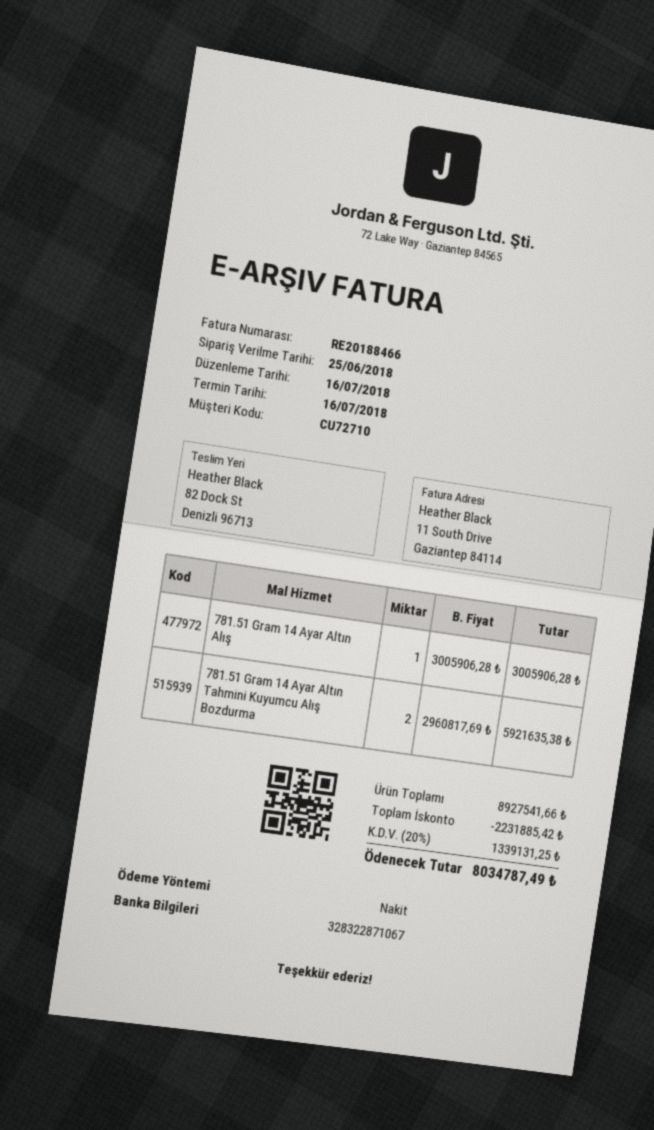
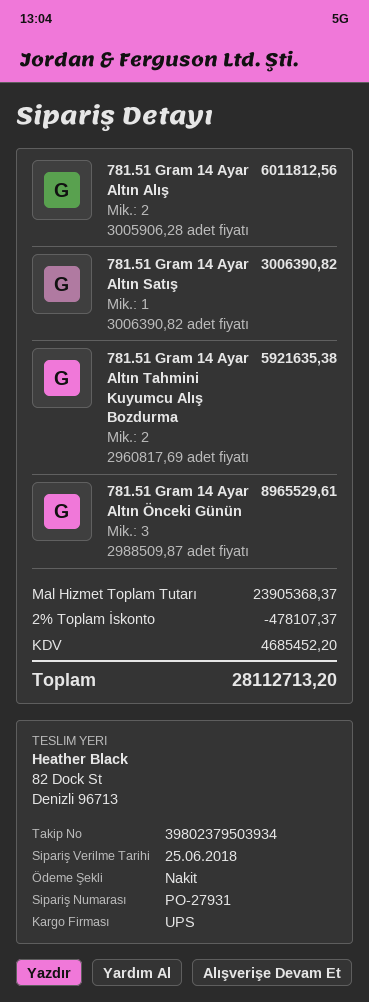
781.51 Gram 14 Ayar Altın Alış: 1 x 3005906.28 = 3005906.28 -> 2 x 3005906.28 = 6011812.56
781.51 Gram 14 Ayar Altın Satış: none -> 1 x 3006390.82 = 3006390.82
781.51 Gram 14 Ayar Altın Önceki Günün: none -> 3 x 2988509.87 = 8965529.61
subtotal: 8927541.66 -> 23905368.37
discount: 2231885.42 -> 478107.37
tax: 1339131.25 -> 4685452.20
total: 8034787.49 -> 28112713.20

